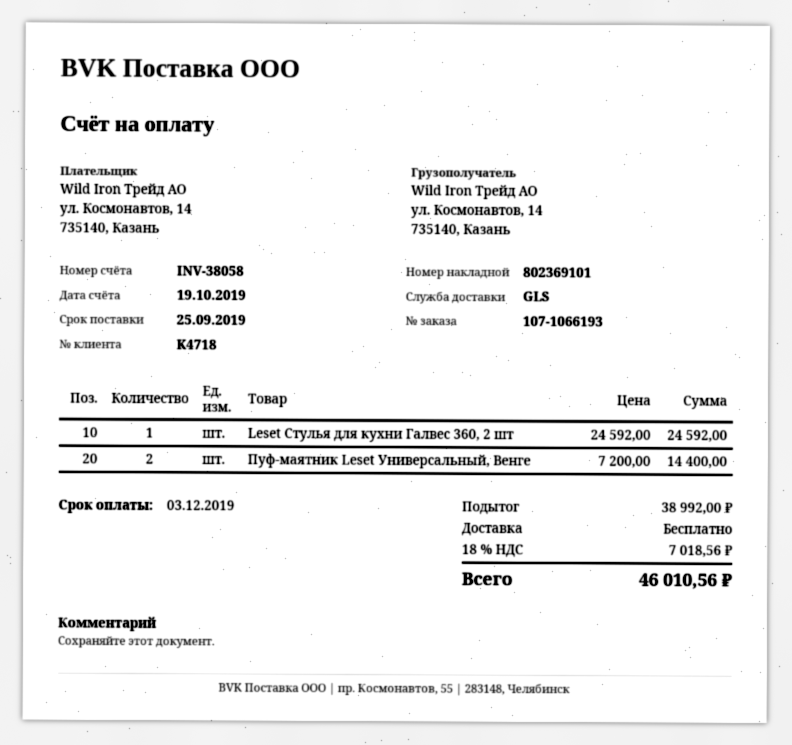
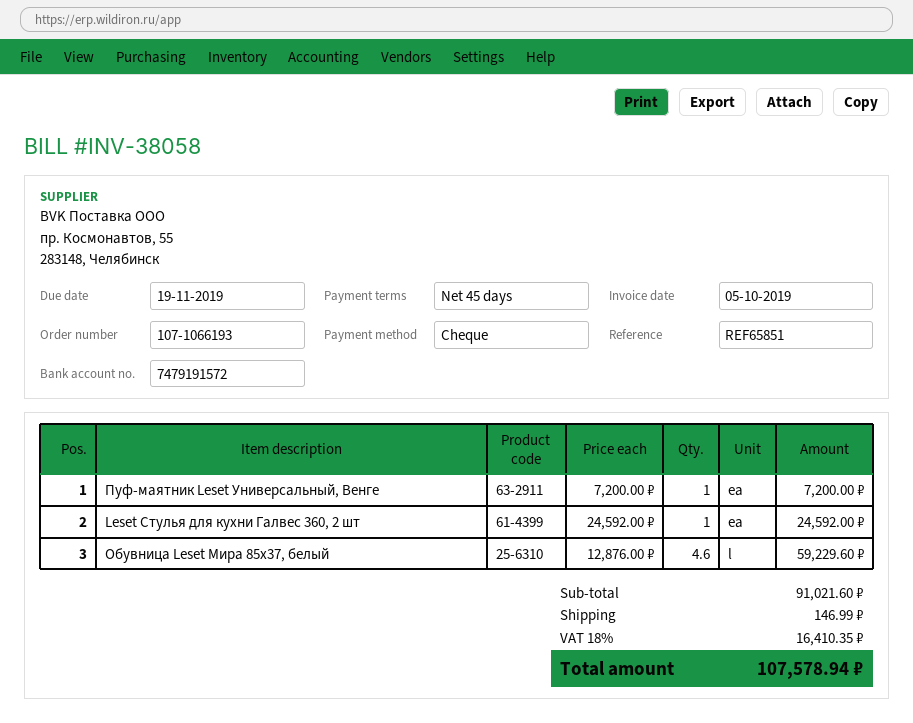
invoice date: 2019-10-19 -> 2019-10-05
due date: 2019-12-03 -> 2019-11-19
Пуф-маятник Leset Универсальный, Венге: 2 x 7200.00 = 14400.00 -> 1 x 7200.00 = 7200.00
Обувница Leset Мира 85х37, белый: none -> 4.6 x 12876.00 = 59229.60
subtotal: 38992.00 -> 91021.60
shipping: 0.00 -> 146.99
tax: 18% = 7018.56 -> 18% = 16410.35
total: 46010.56 -> 107578.94

